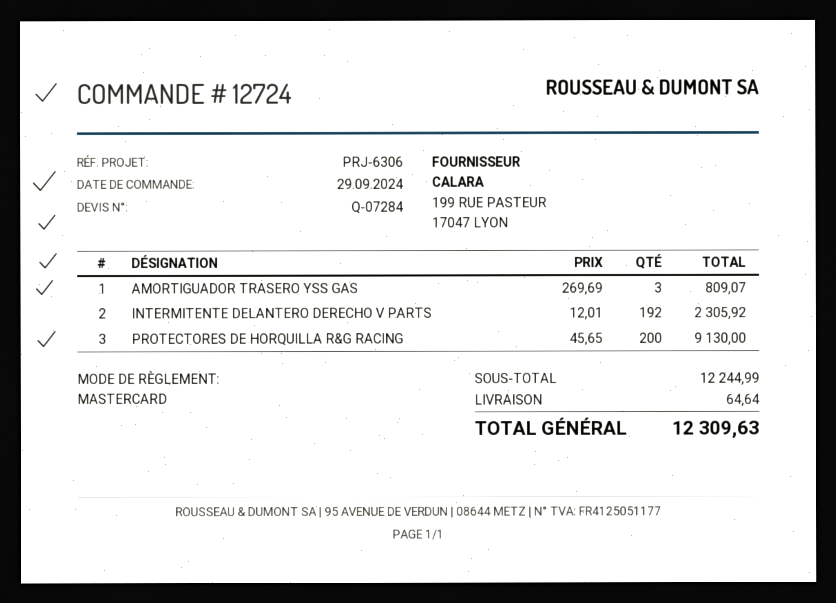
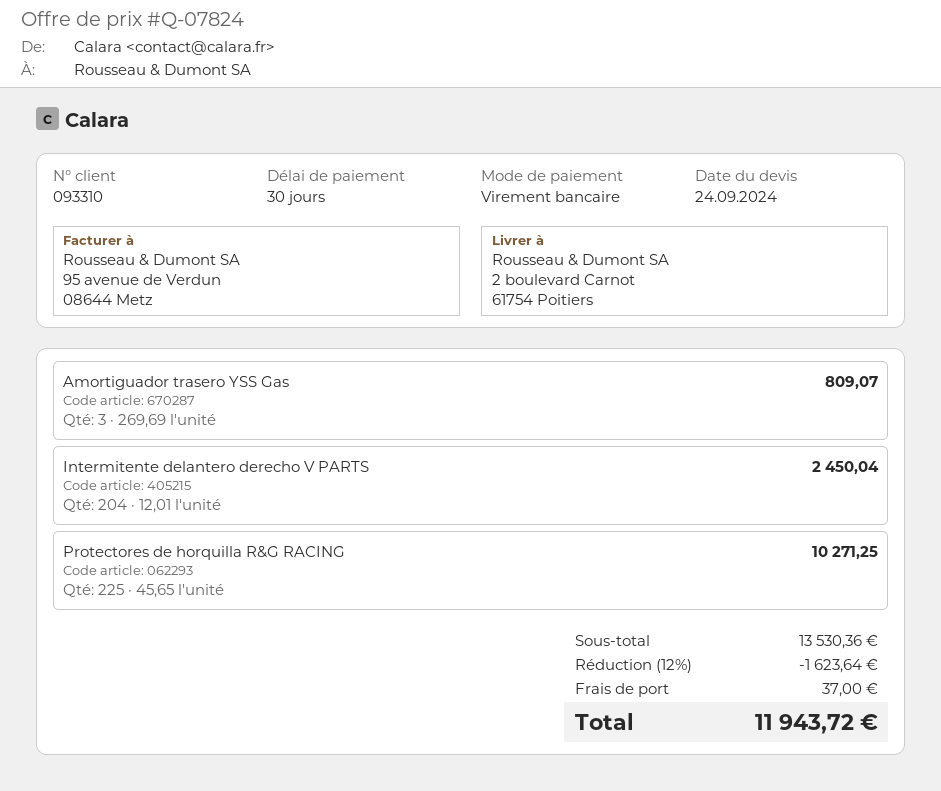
quote number: Q-07284 -> Q-07824
payment method: Mastercard -> bank transfer
INTERMITENTE DELANTERO DERECHO V PARTS: 192 x 12.01 = 2305.92 -> 204 x 12.01 = 2450.04
PROTECTORES DE HORQUILLA R&G RACING: 200 x 45.65 = 9130.00 -> 225 x 45.65 = 10271.25
subtotal: 12244.99 -> 13530.36
discount: none -> 12% = 1623.64
shipping: 64.64 -> 37.00
total: 12309.63 -> 11943.72

